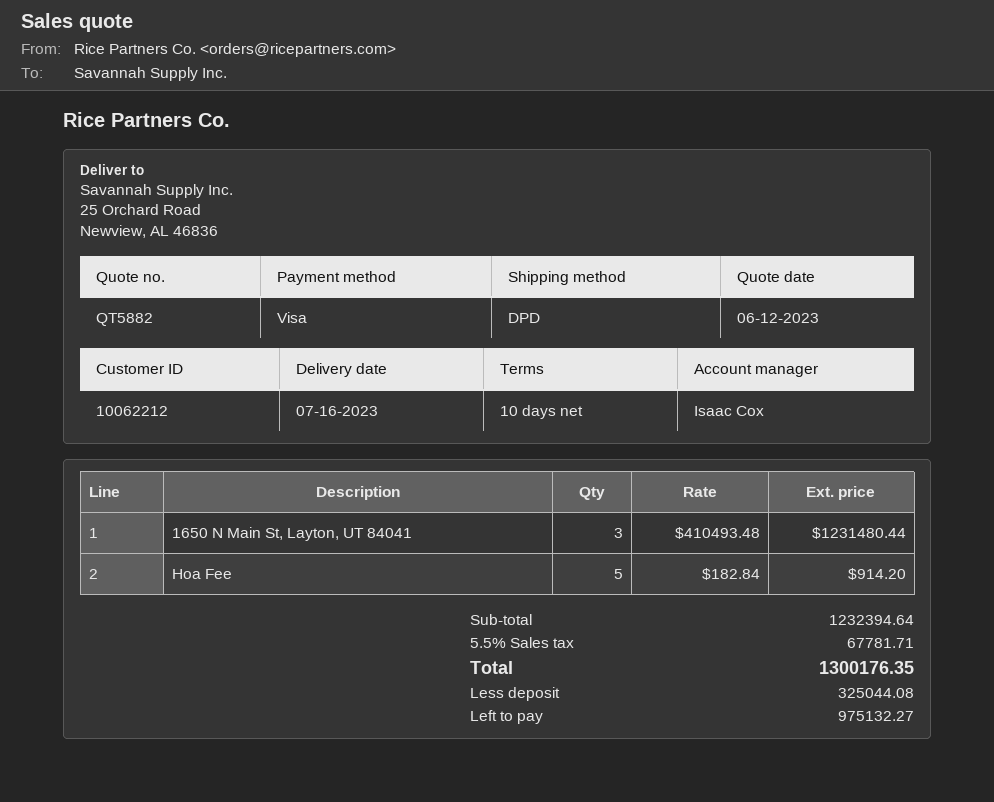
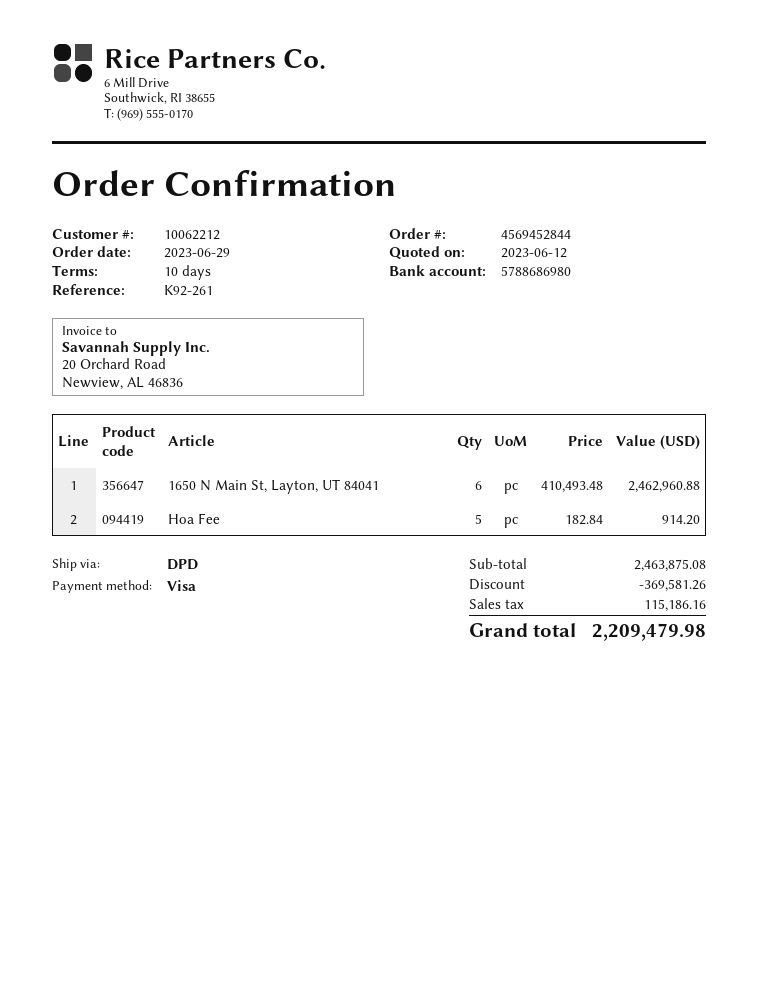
1650 N Main St, Layton, UT 84041: 3 x 410493.48 = 1231480.44 -> 6 x 410493.48 = 2462960.88
subtotal: 1232394.64 -> 2463875.08
discount: none -> 369581.26
tax: 67781.71 -> 115186.16
total: 1300176.35 -> 2209479.98

